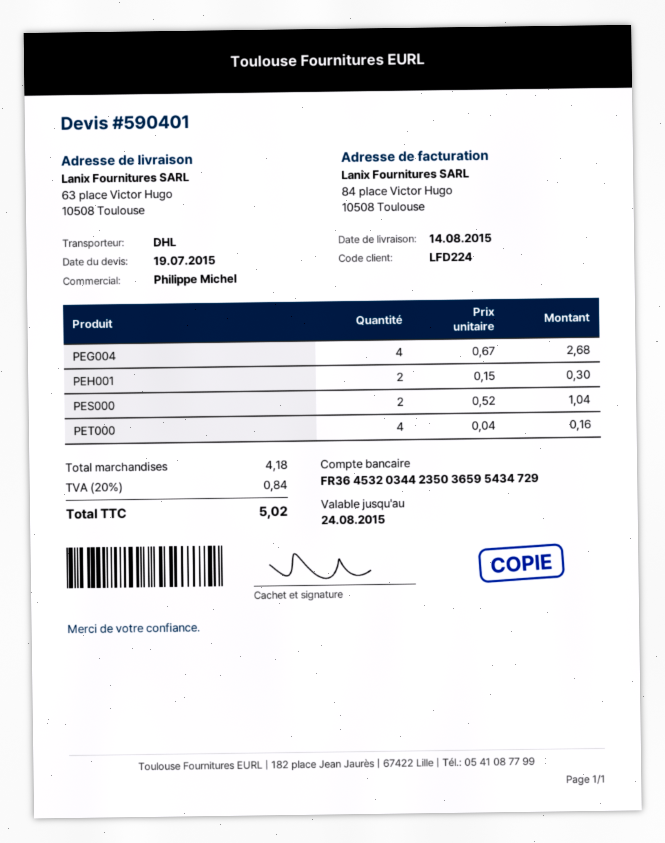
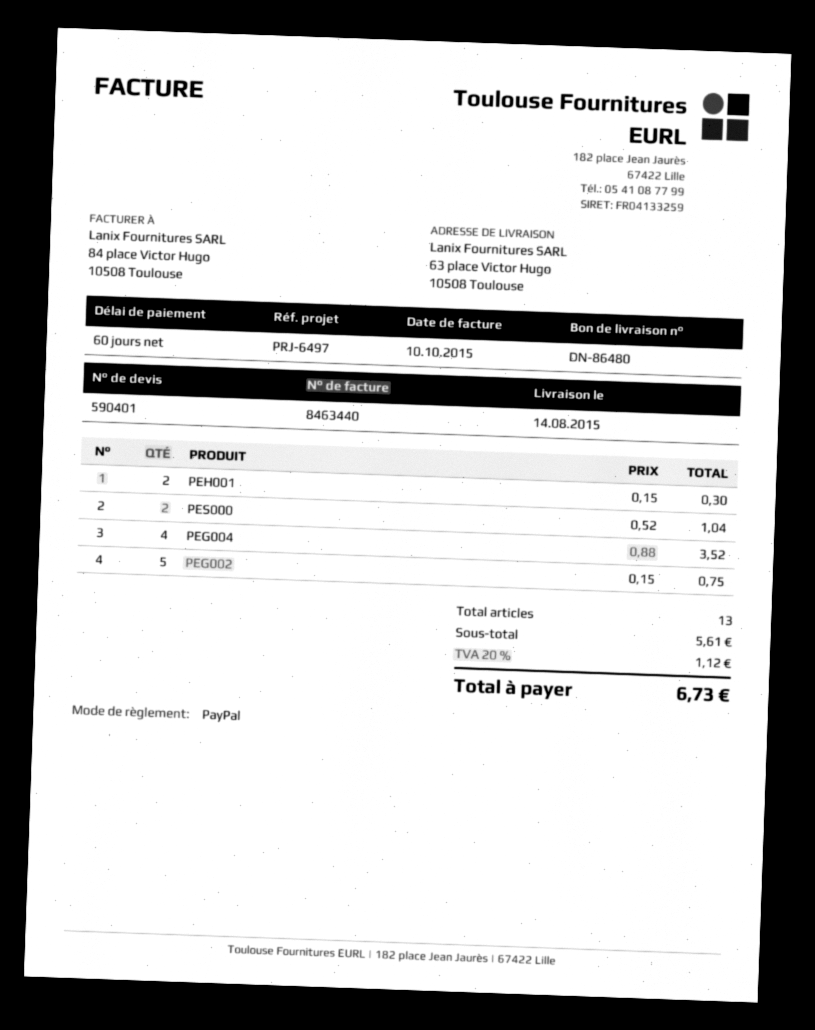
PEG004: 4 x 0.67 = 2.68 -> 4 x 0.88 = 3.52
PET000: 4 x 0.04 = 0.16 -> none
PEG002: none -> 5 x 0.15 = 0.75
subtotal: 4.18 -> 5.61
tax: 20% = 0.84 -> 20% = 1.12
total: 5.02 -> 6.73

